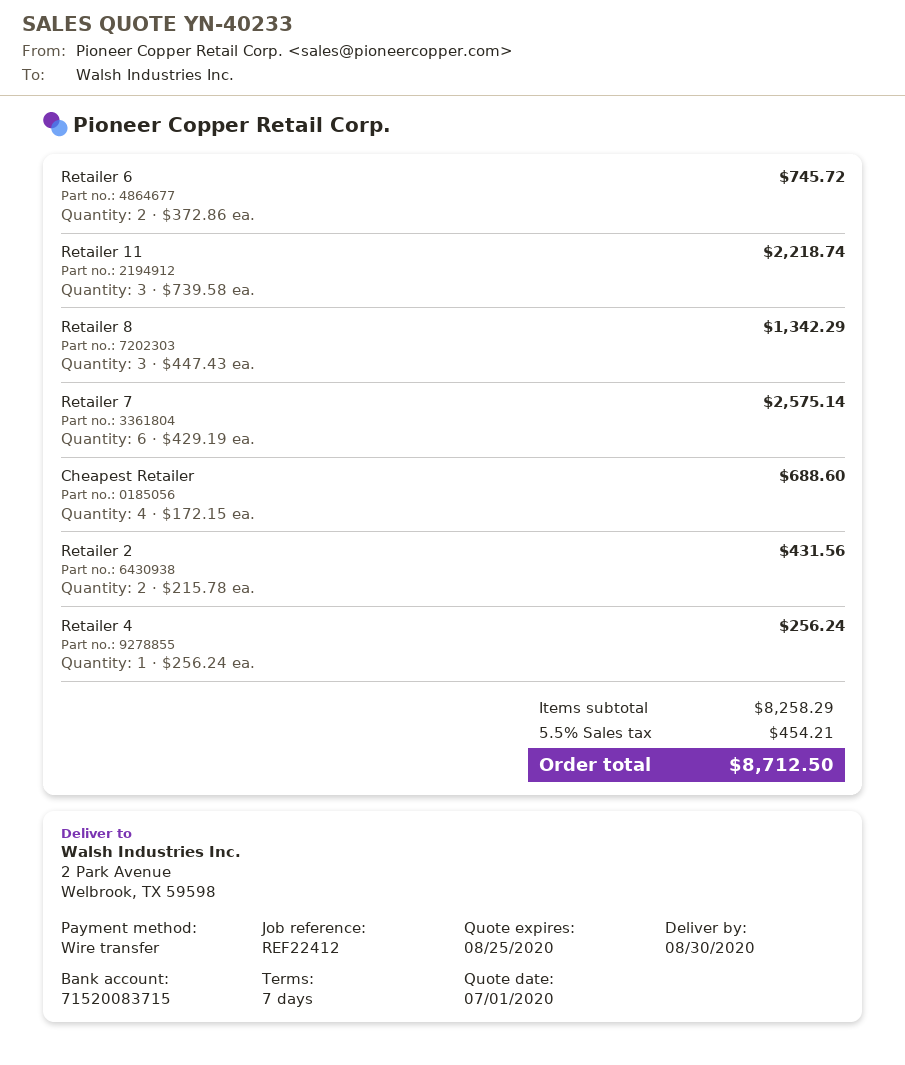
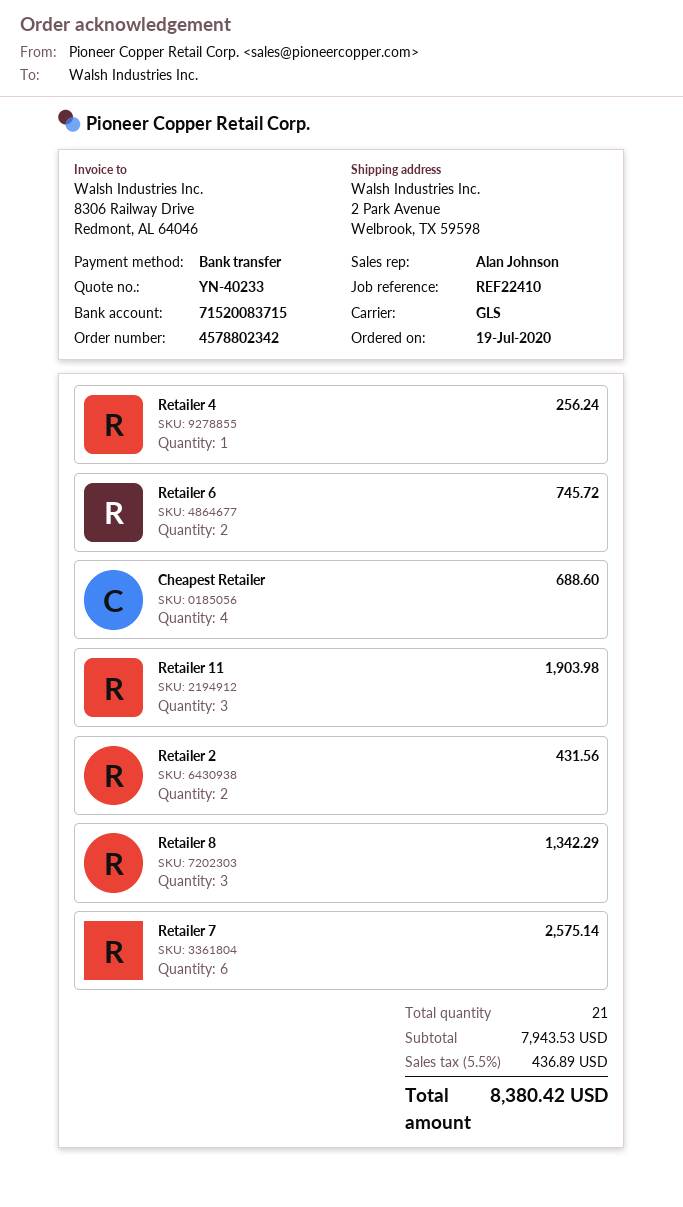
reference: REF22412 -> REF22410
Retailer 11: 3 for 2218.74 -> 3 for 1903.98
subtotal: 8258.29 -> 7943.53
tax: 5.5% = 454.21 -> 5.5% = 436.89
total: 8712.50 -> 8380.42

